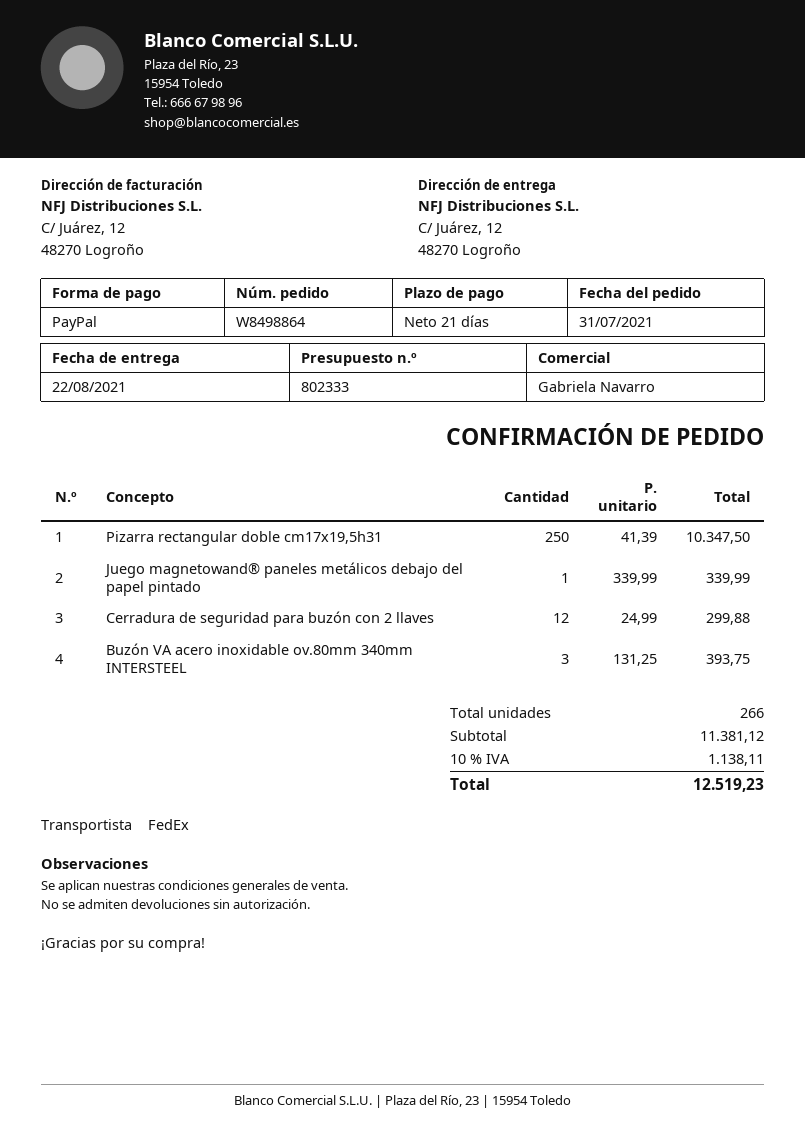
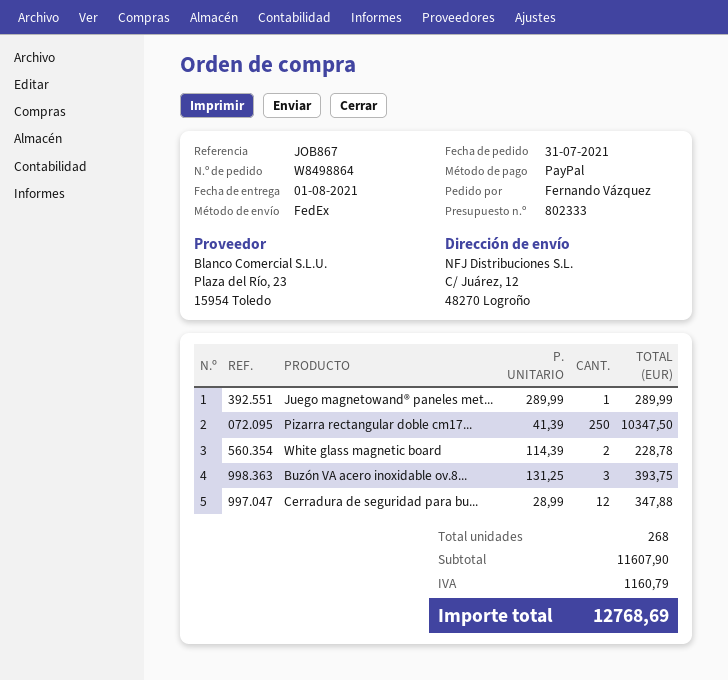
delivery date: 2021-08-22 -> 2021-08-01
Juego magnetowand® paneles metálicos debajo del papel pintado: 1 x 339.99 = 339.99 -> 1 x 289.99 = 289.99
Cerradura de seguridad para buzón con 2 llaves: 12 x 24.99 = 299.88 -> 12 x 28.99 = 347.88
White glass magnetic board: none -> 2 x 114.39 = 228.78
total quantity: 266 -> 268
subtotal: 11381.12 -> 11607.90
tax: 1138.11 -> 1160.79
total: 12519.23 -> 12768.69

